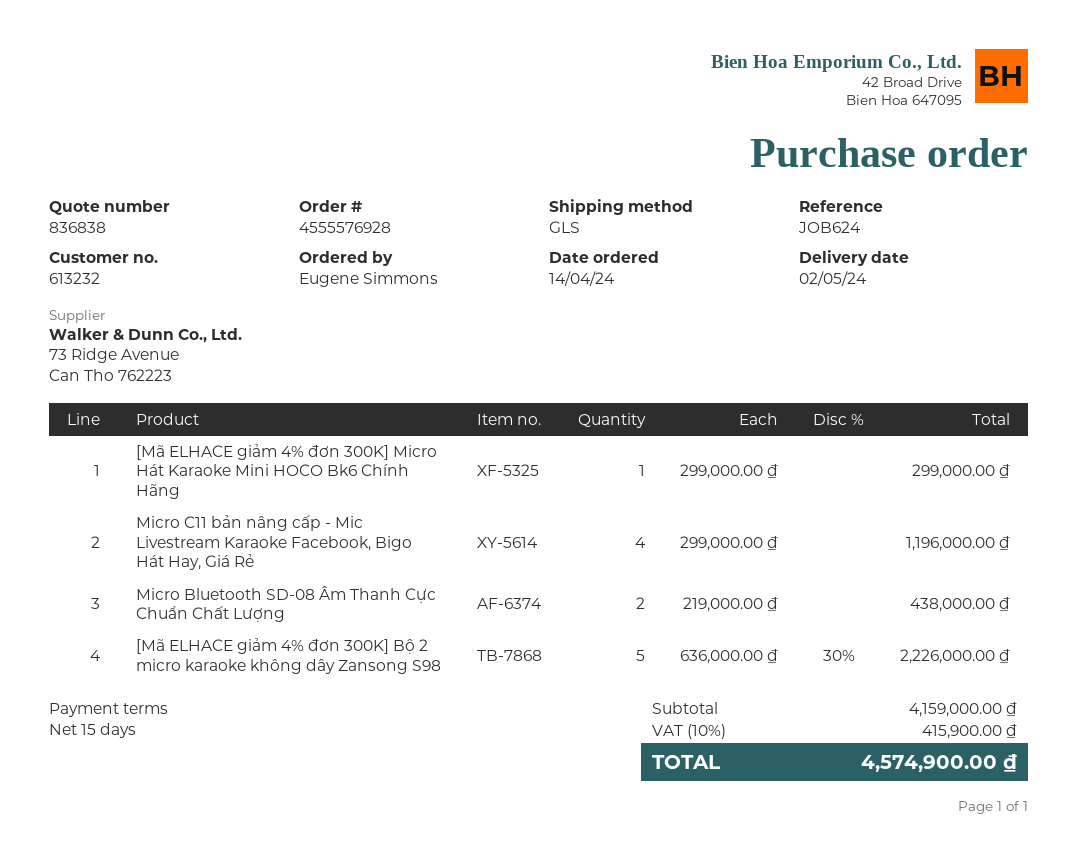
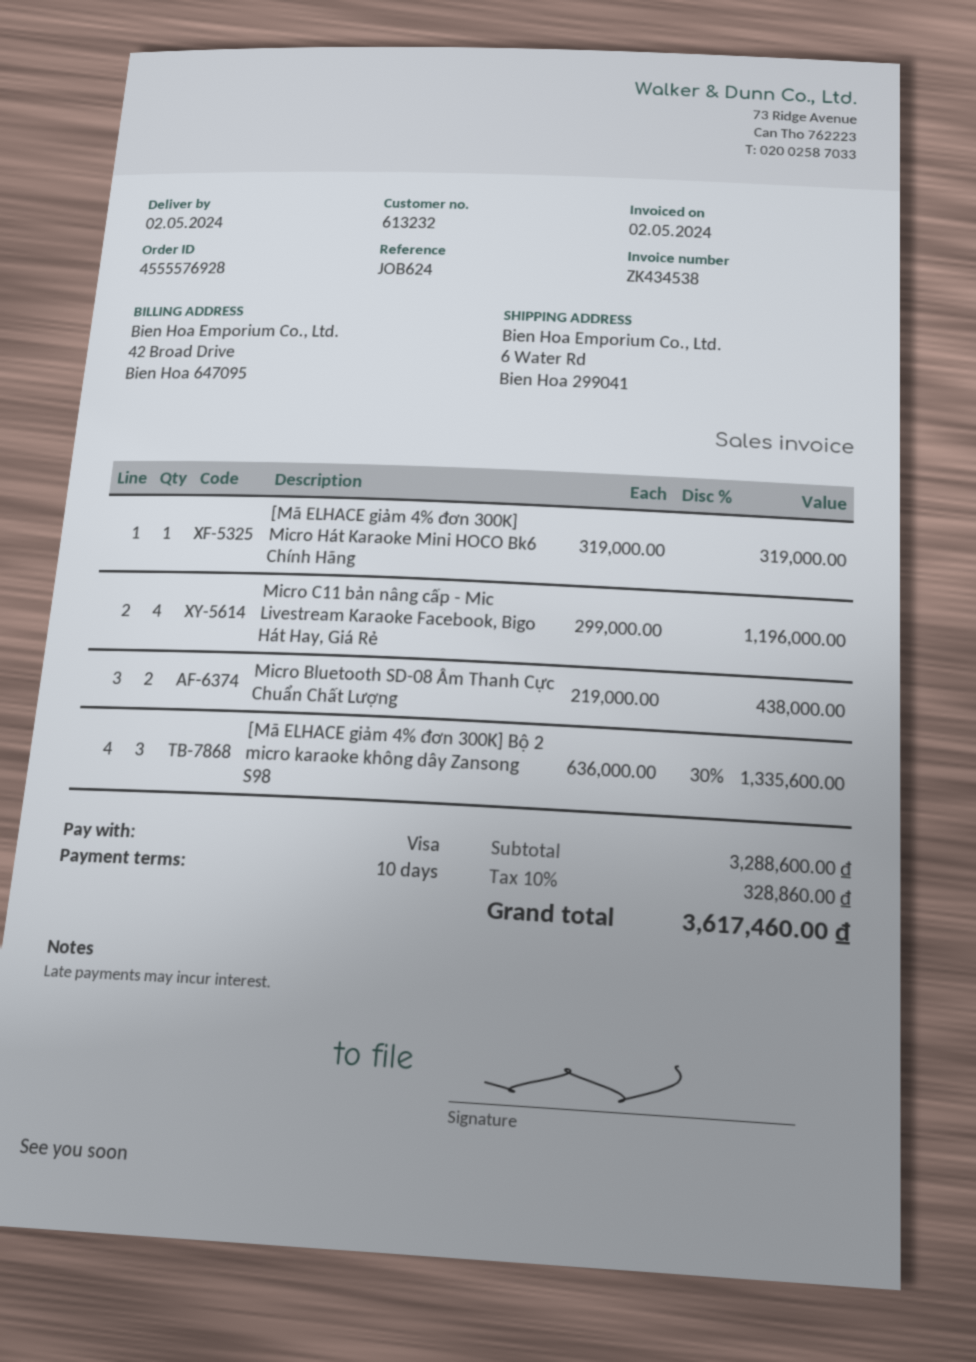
payment terms: 15 days -> 10 days
[Mã ELHACE giảm 4% đơn 300K] Micro Hát Karaoke Mini HOCO Bk6 Chính Hãng: 1 x 299000.00 = 299000.00 -> 1 x 319000.00 = 319000.00
[Mã ELHACE giảm 4% đơn 300K] Bộ 2 micro karaoke không dây Zansong S98: 5 x 636000.00 - 30% = 2226000.00 -> 3 x 636000.00 - 30% = 1335600.00
subtotal: 4159000.00 -> 3288600.00
tax: 10% = 415900.00 -> 10% = 328860.00
total: 4574900.00 -> 3617460.00

